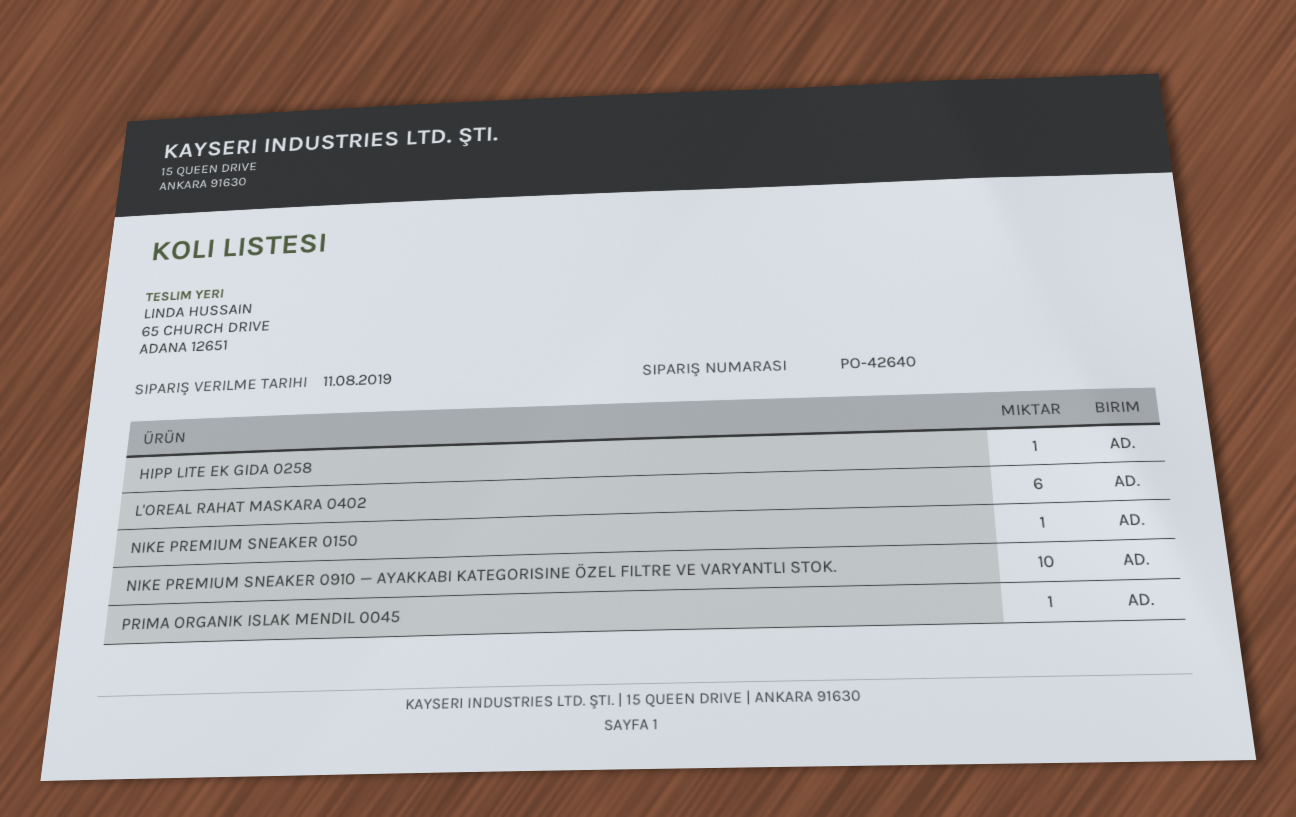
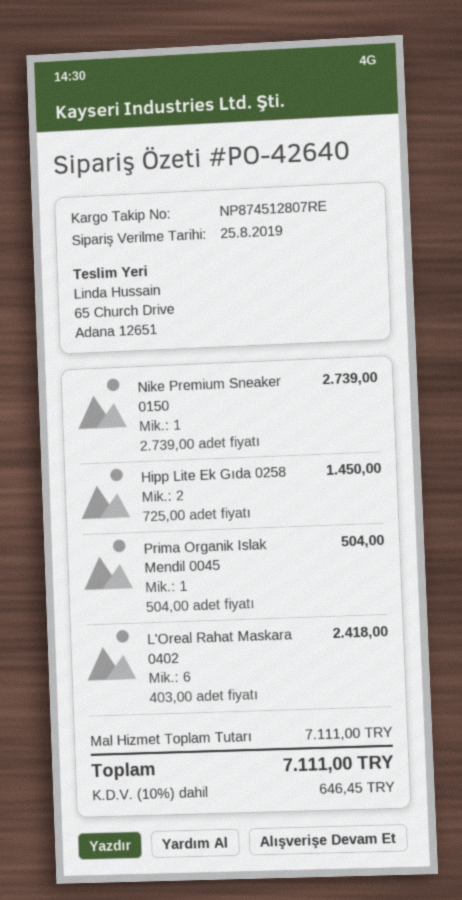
order date: 2019-08-11 -> 2019-08-25
HIPP LITE EK GIDA 0258: 1 -> 2
NIKE PREMIUM SNEAKER 0910 — AYAKKABI KATEGORISINE ÖZEL FILTRE VE VARYANTLI STOK.: 10 -> none

